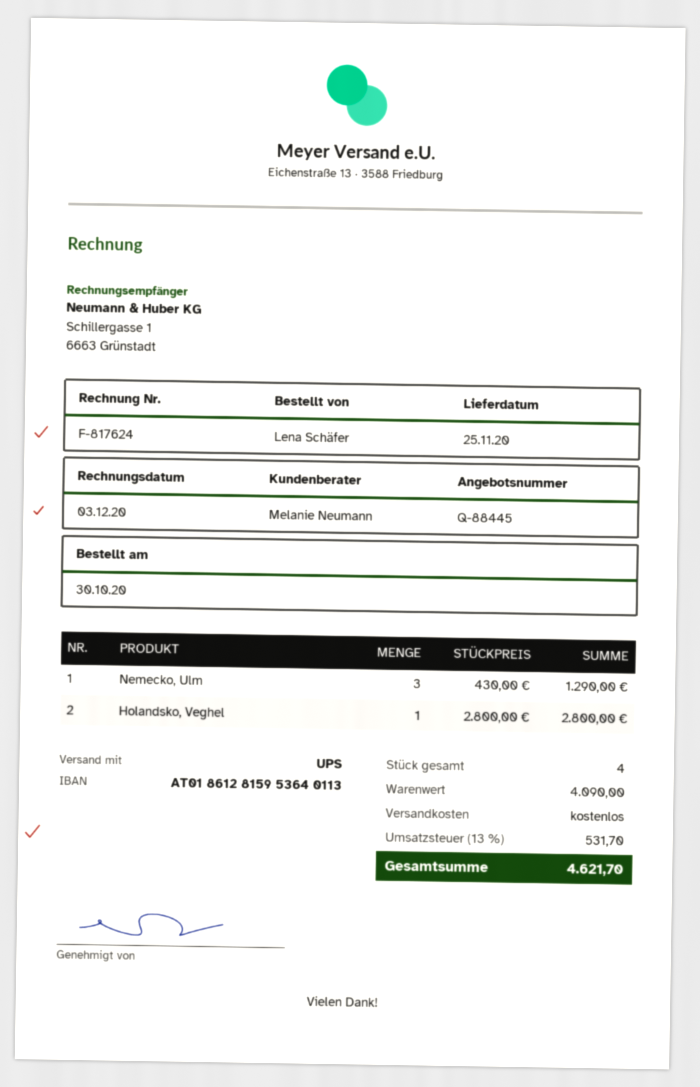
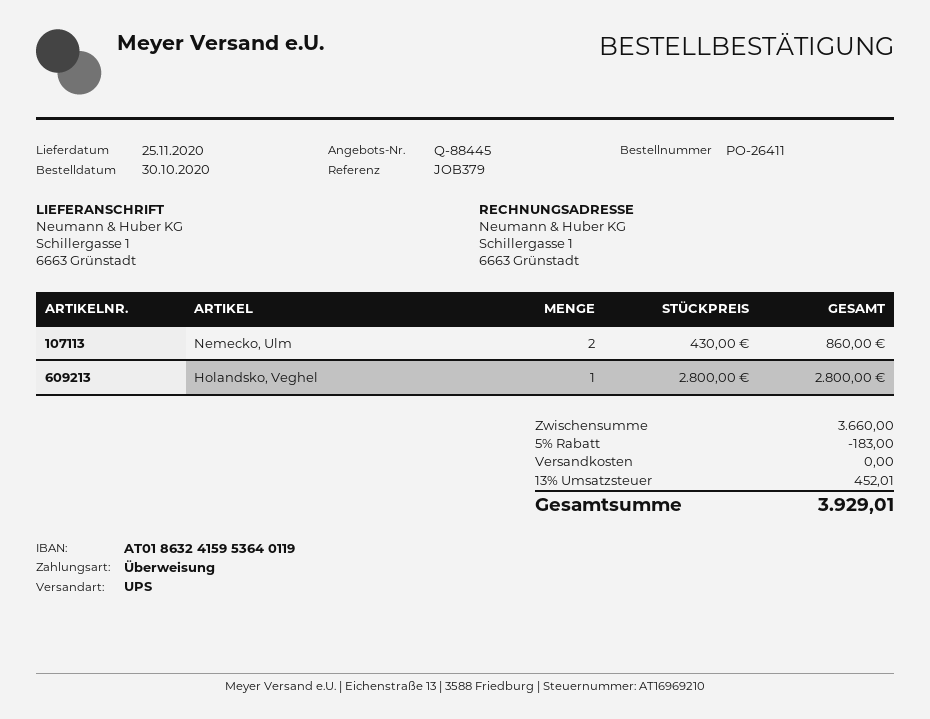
bank account: AT018612815953640113 -> AT018632415953640119
Nemecko, Ulm: 3 x 430.00 = 1290.00 -> 2 x 430.00 = 860.00
subtotal: 4090.00 -> 3660.00
discount: none -> 5% = 183.00
tax: 13% = 531.70 -> 13% = 452.01
total: 4621.70 -> 3929.01

